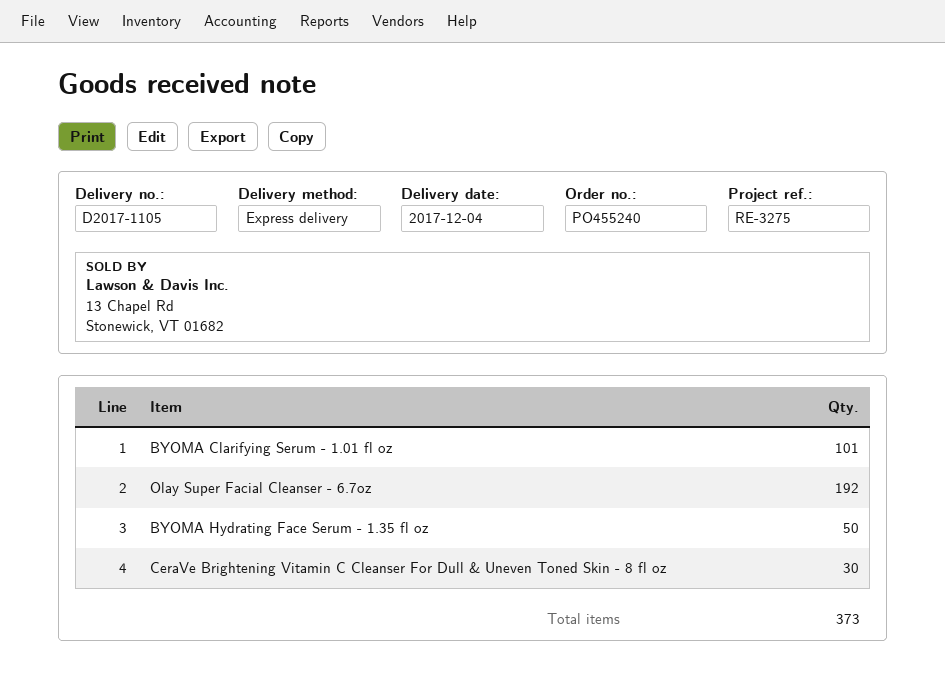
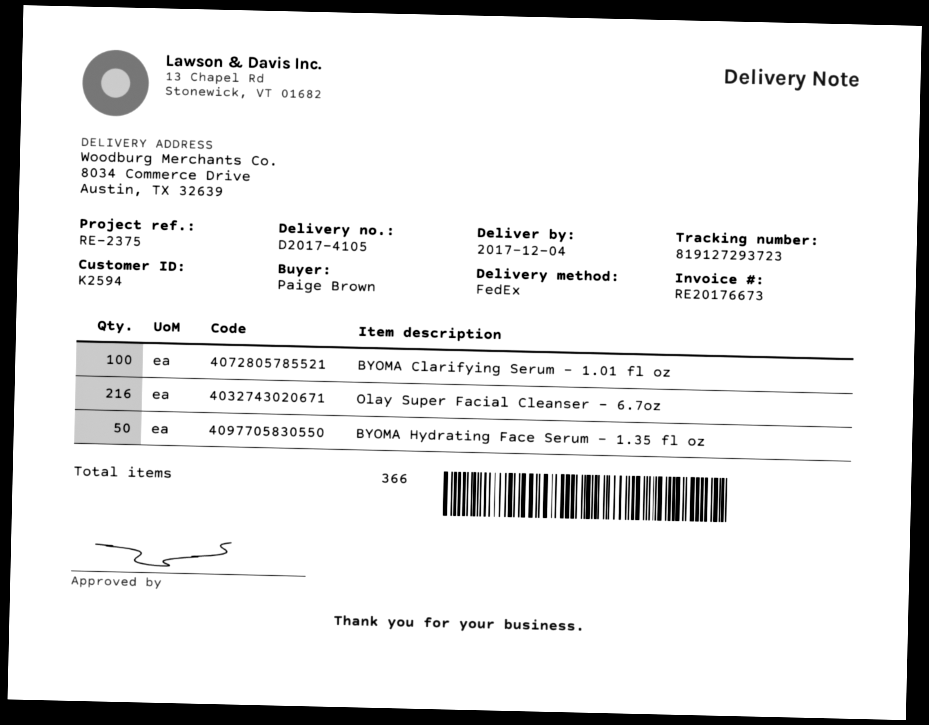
delivery note number: D2017-1105 -> D2017-4105
reference: RE-3275 -> RE-2375
shipping method: express -> FedEx
BYOMA Clarifying Serum - 1.01 fl oz: 101 -> 100
Olay Super Facial Cleanser - 6.7oz: 192 -> 216
CeraVe Brightening Vitamin C Cleanser For Dull & Uneven Toned Skin - 8 fl oz: 30 -> none
total quantity: 373 -> 366

